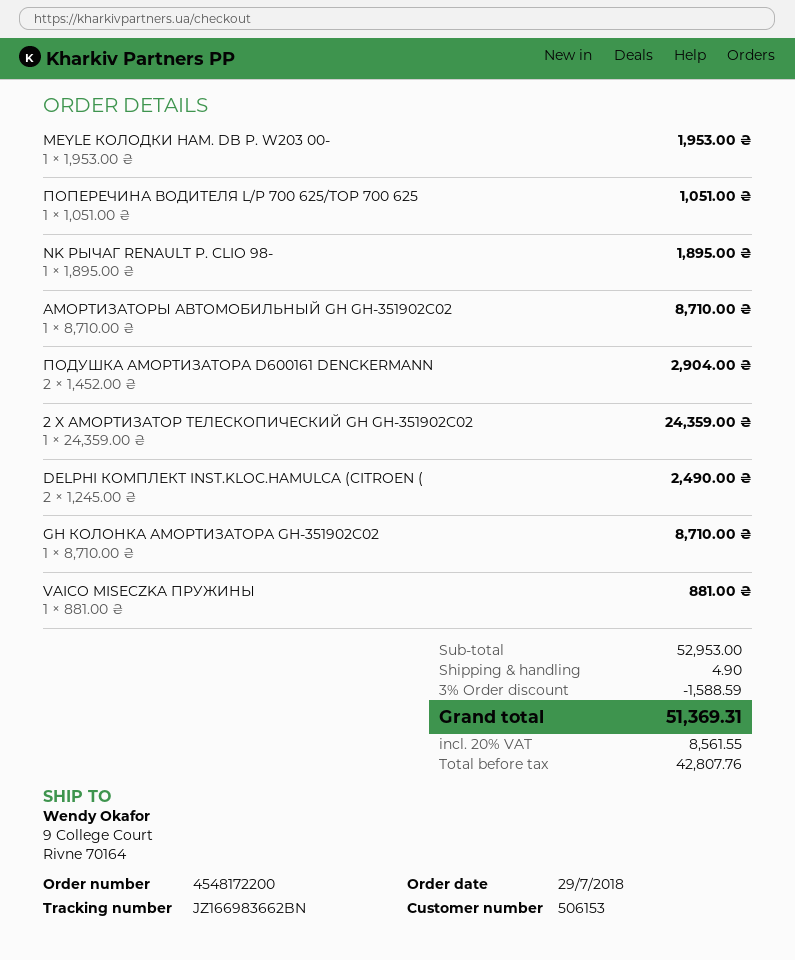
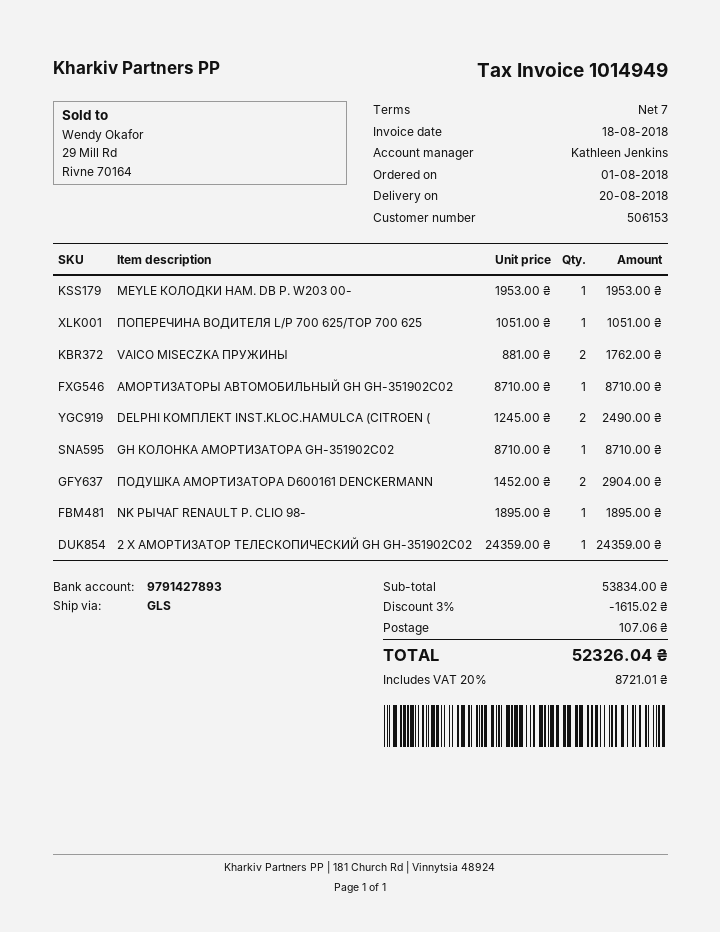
order date: 2018-07-29 -> 2018-08-01
VAICO MISECZKA ПРУЖИНЫ: 1 x 881.00 = 881.00 -> 2 x 881.00 = 1762.00
subtotal: 52953.00 -> 53834.00
discount: 3% = 1588.59 -> 3% = 1615.02
shipping: 4.90 -> 107.06
tax: 20% = 8561.55 -> 20% = 8721.01
total: 51369.31 -> 52326.04

